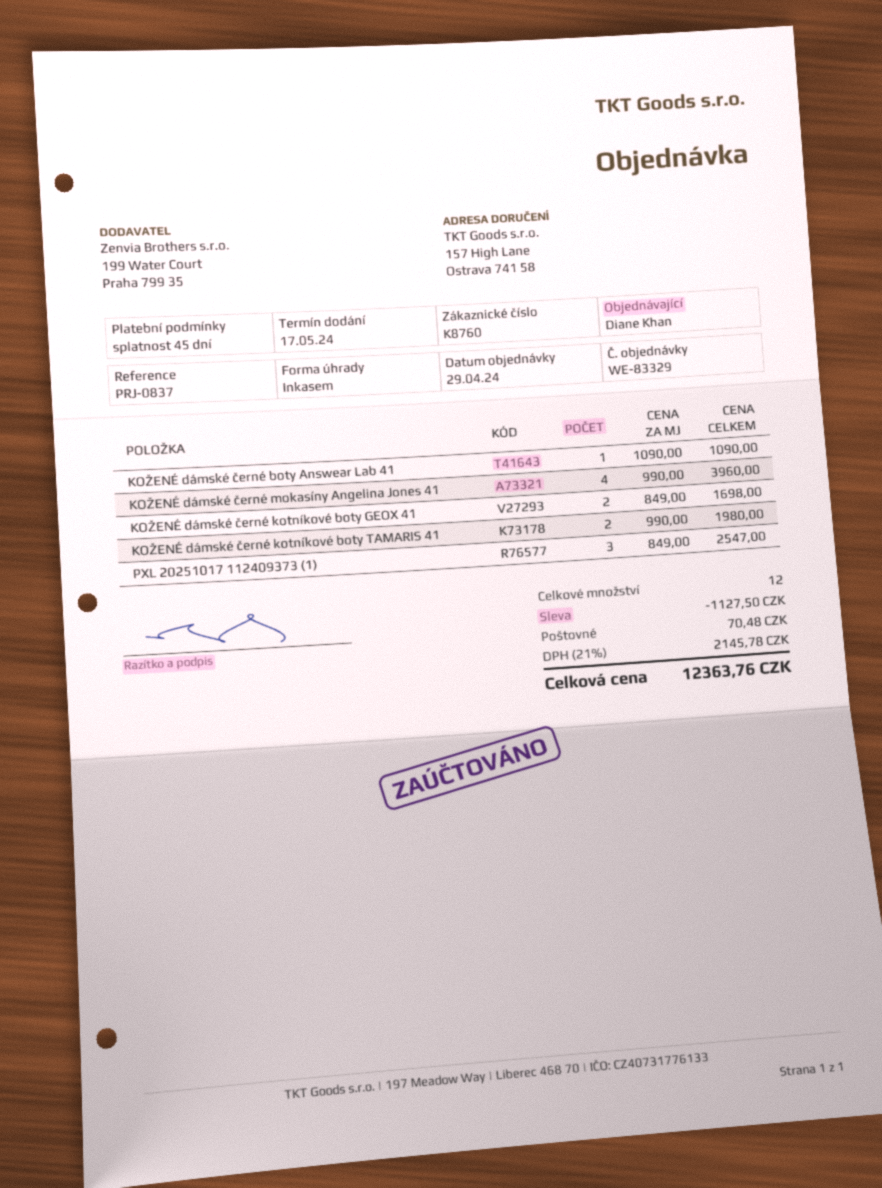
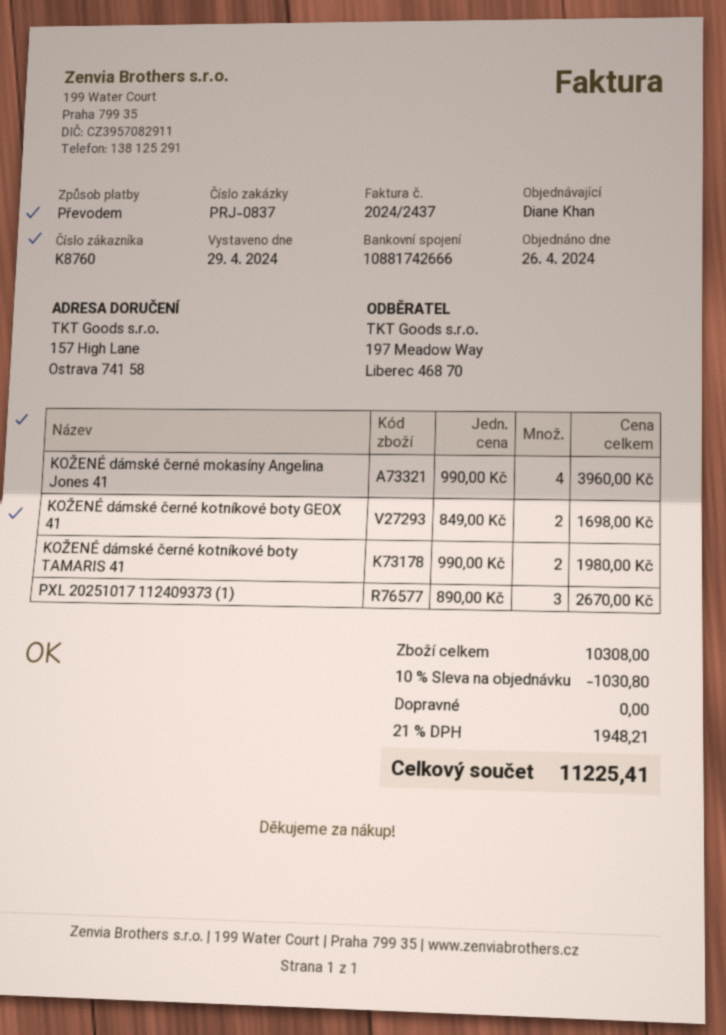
order date: 2024-04-29 -> 2024-04-26
payment method: direct debit -> bank transfer
KOŽENÉ dámské černé boty Answear Lab 41: 1 x 1090.00 = 1090.00 -> none
PXL 20251017 112409373 (1): 3 x 849.00 = 2547.00 -> 3 x 890.00 = 2670.00
discount: 1127.50 -> 1030.80
shipping: 70.48 -> 0.00
tax: 21% = 2145.78 -> 21% = 1948.21
total: 12363.76 -> 11225.41

